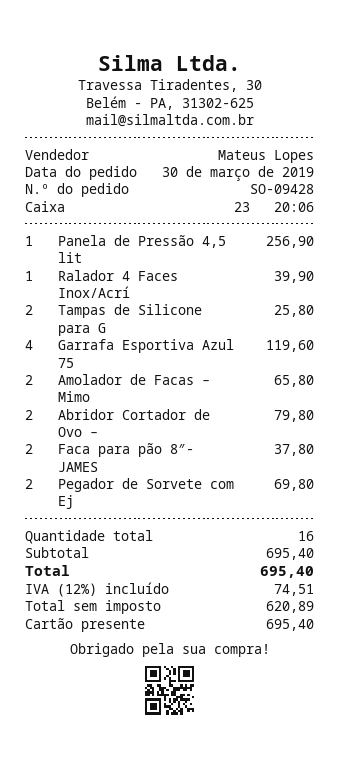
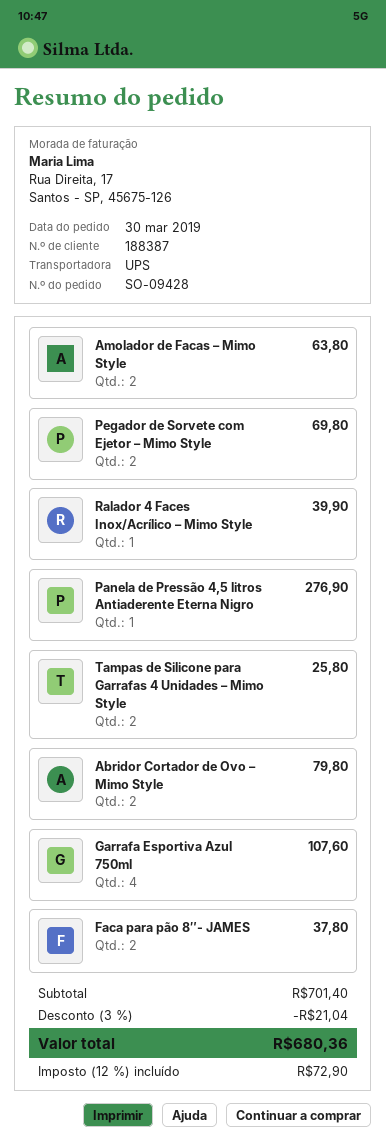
Panela de Pressão 4,5 lit: 1 for 256.90 -> 1 for 276.90
Garrafa Esportiva Azul 75: 4 for 119.60 -> 4 for 107.60
Amolador de Facas – Mimo: 2 for 65.80 -> 2 for 63.80
subtotal: 695.40 -> 701.40
discount: none -> 3% = 21.04
tax: 12% = 74.51 -> 12% = 72.90
total: 695.40 -> 680.36

